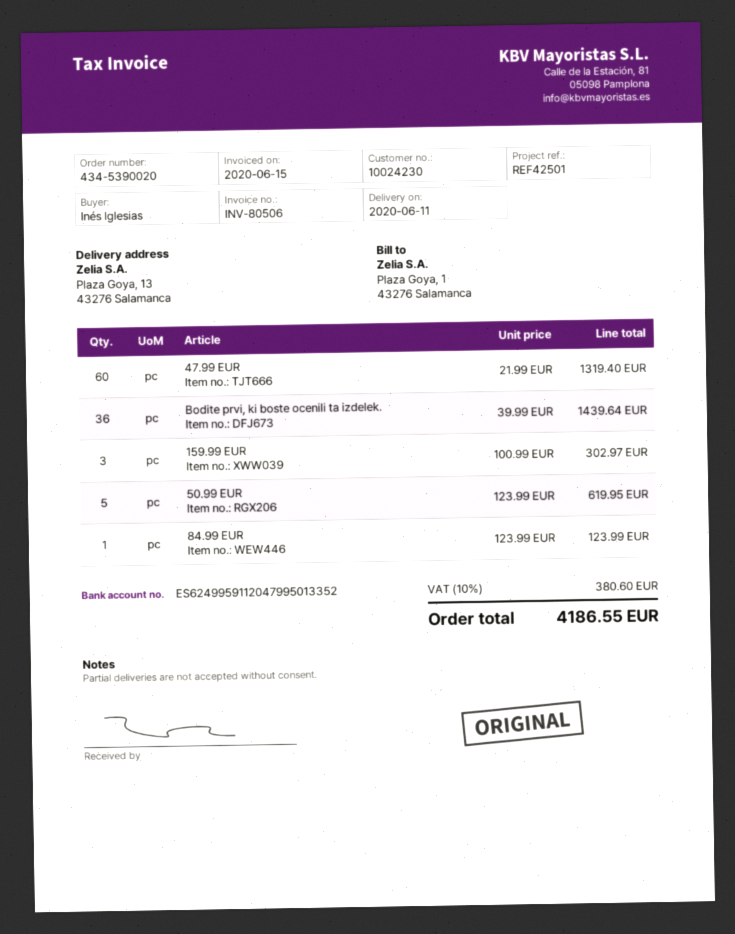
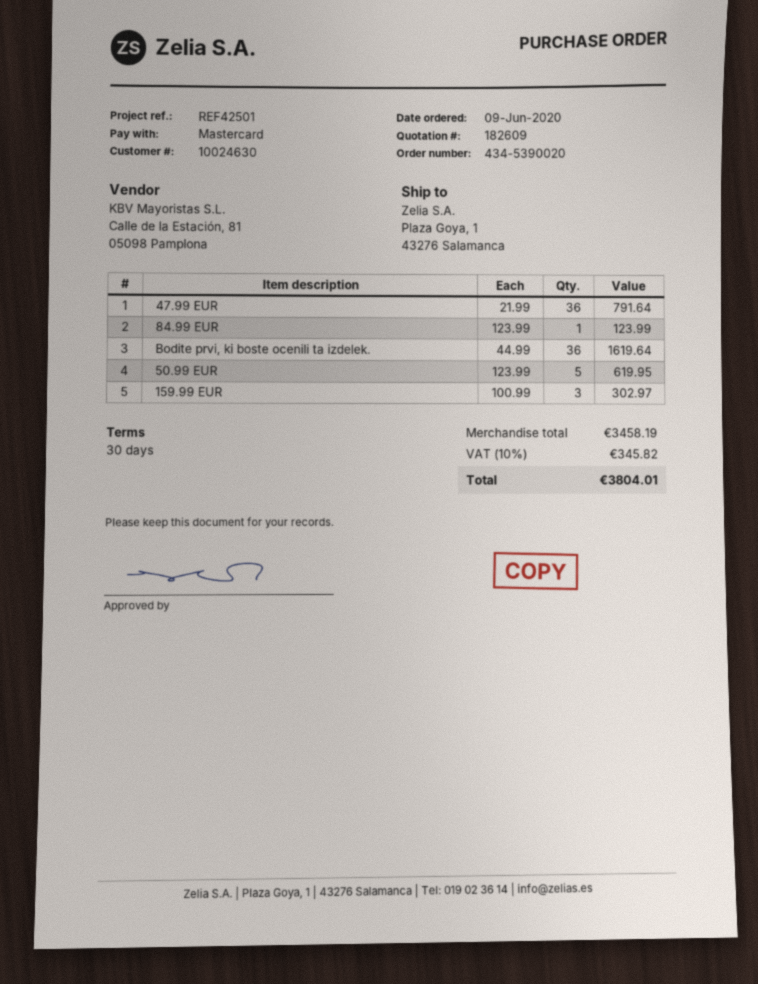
customer number: 10024230 -> 10024630
ship to: Plaza Goya, 13, 43276 Salamanca -> Plaza Goya, 1, 43276 Salamanca
47.99 EUR: 60 x 21.99 = 1319.40 -> 36 x 21.99 = 791.64
Bodite prvi, ki boste ocenili ta izdelek.: 36 x 39.99 = 1439.64 -> 36 x 44.99 = 1619.64
tax: 10% = 380.60 -> 10% = 345.82
total: 4186.55 -> 3804.01

